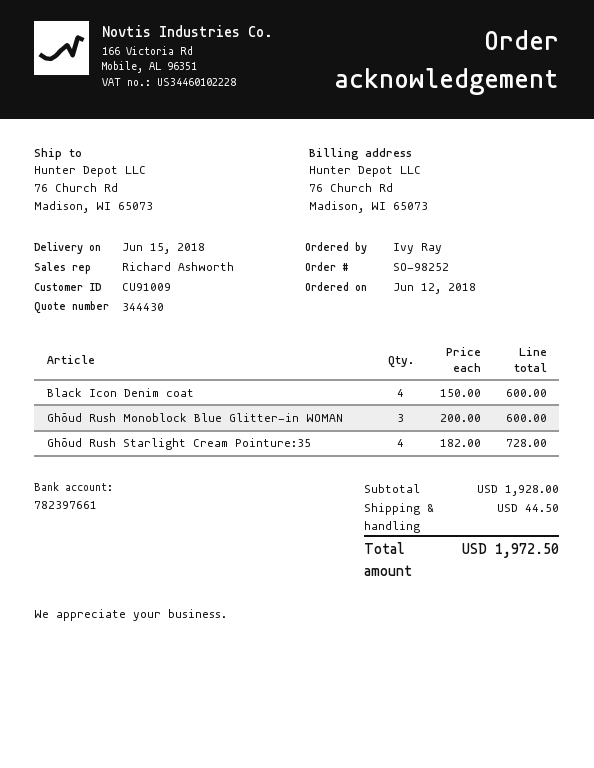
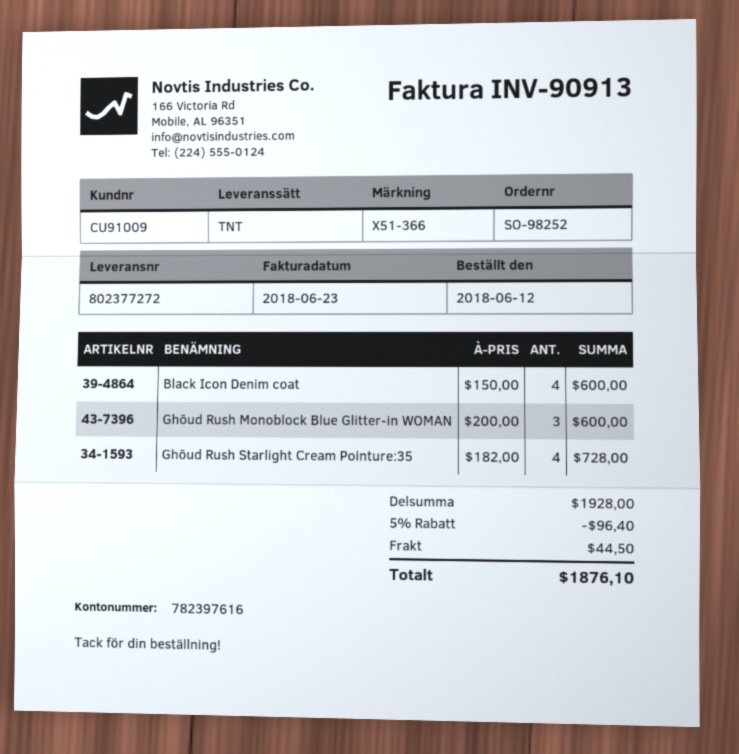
bank account: 782397661 -> 782397616
discount: none -> 5% = 96.40
total: 1972.50 -> 1876.10

